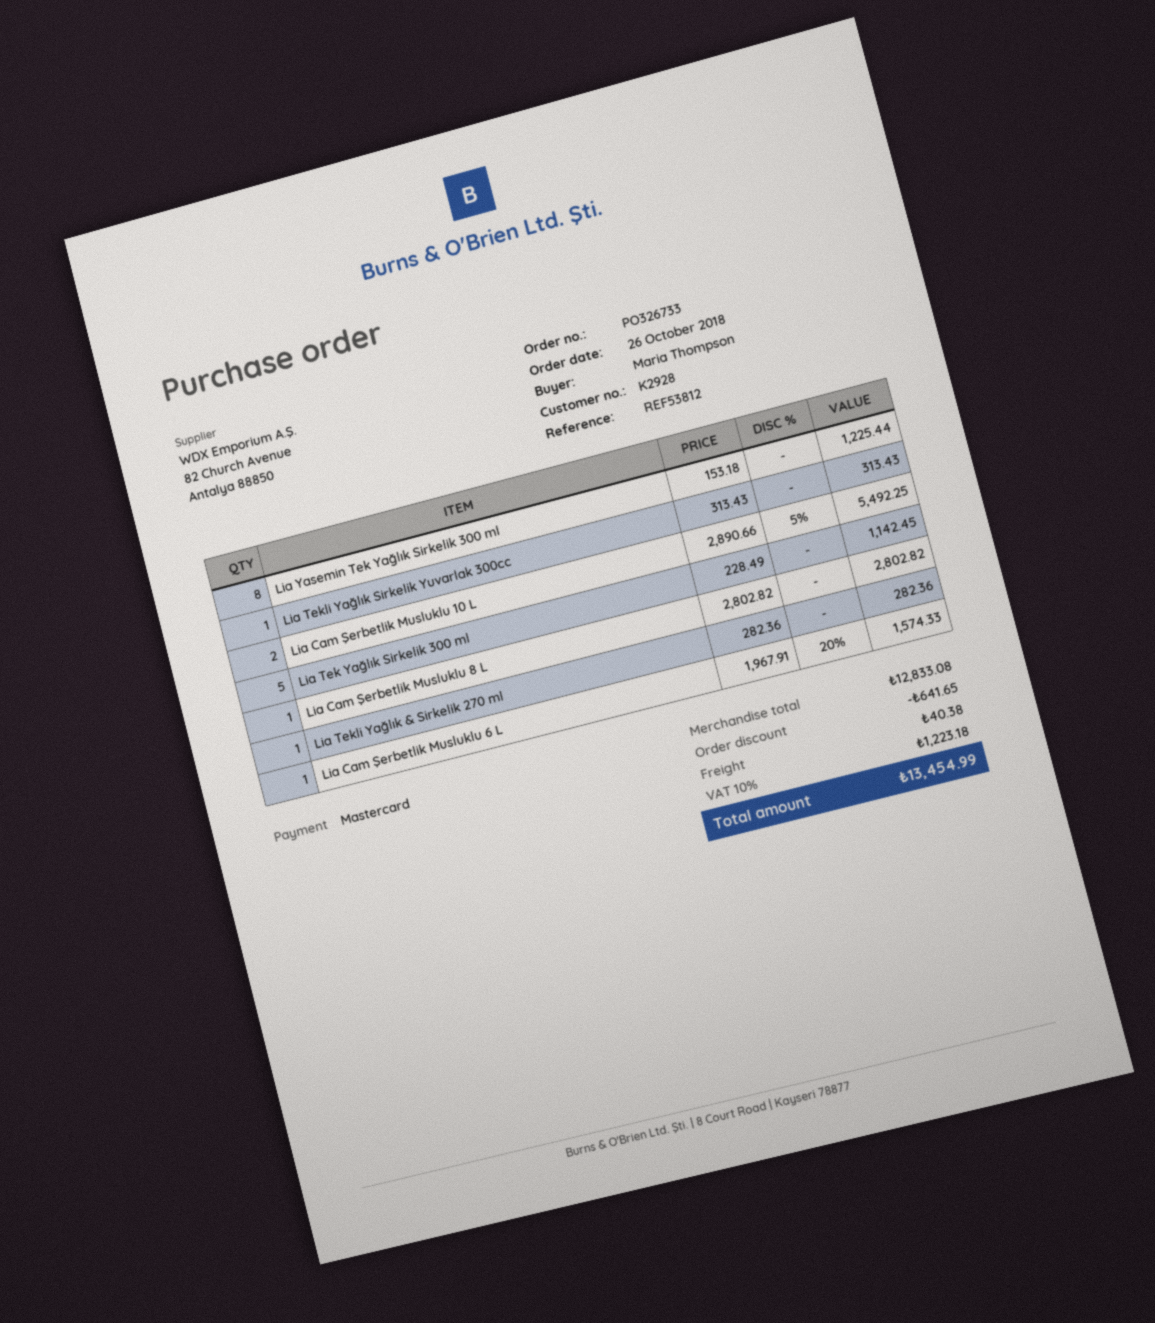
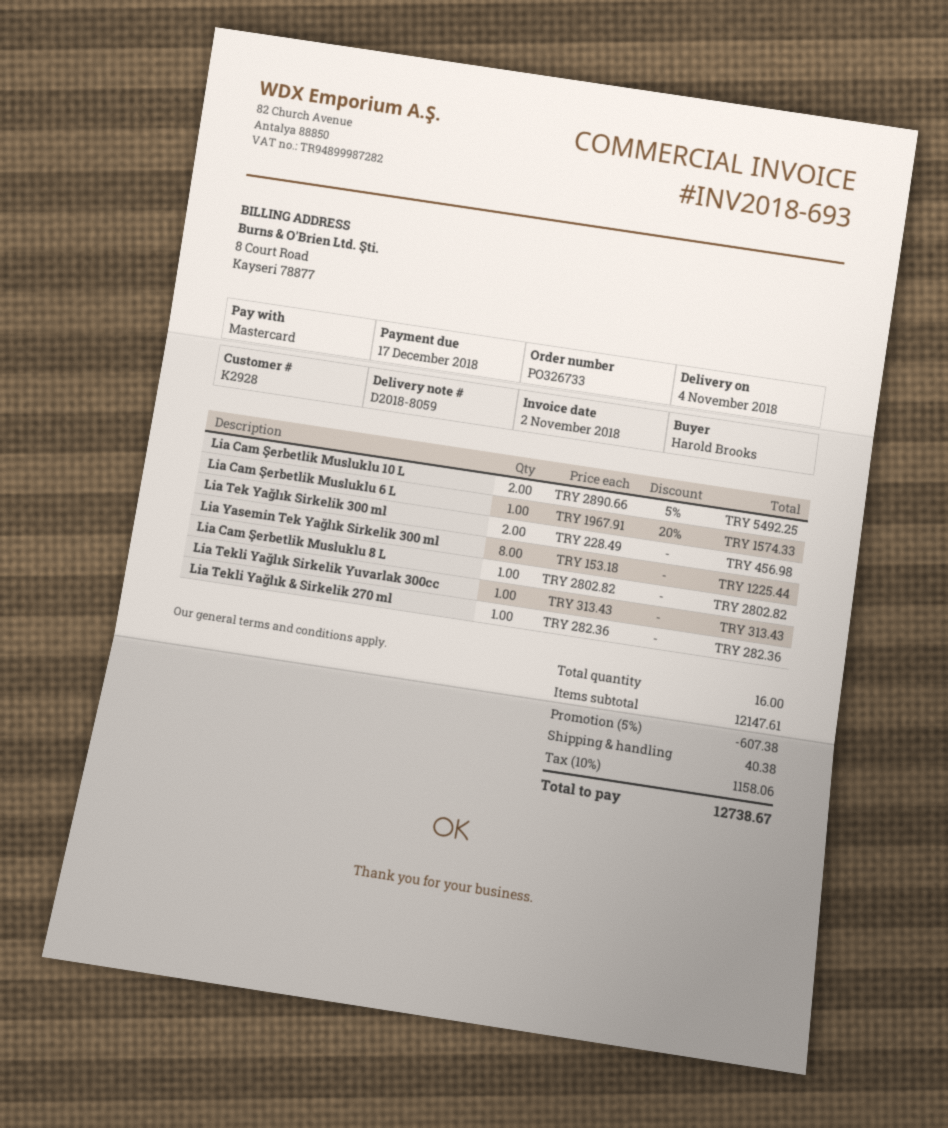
ordered by: Maria Thompson -> Harold Brooks
Lia Tek Yağlık Sirkelik 300 ml: 5 x 228.49 = 1142.45 -> 2 x 228.49 = 456.98
subtotal: 12833.08 -> 12147.61
discount: 641.65 -> 607.38
tax: 10% = 1223.18 -> 10% = 1158.06
total: 13454.99 -> 12738.67

